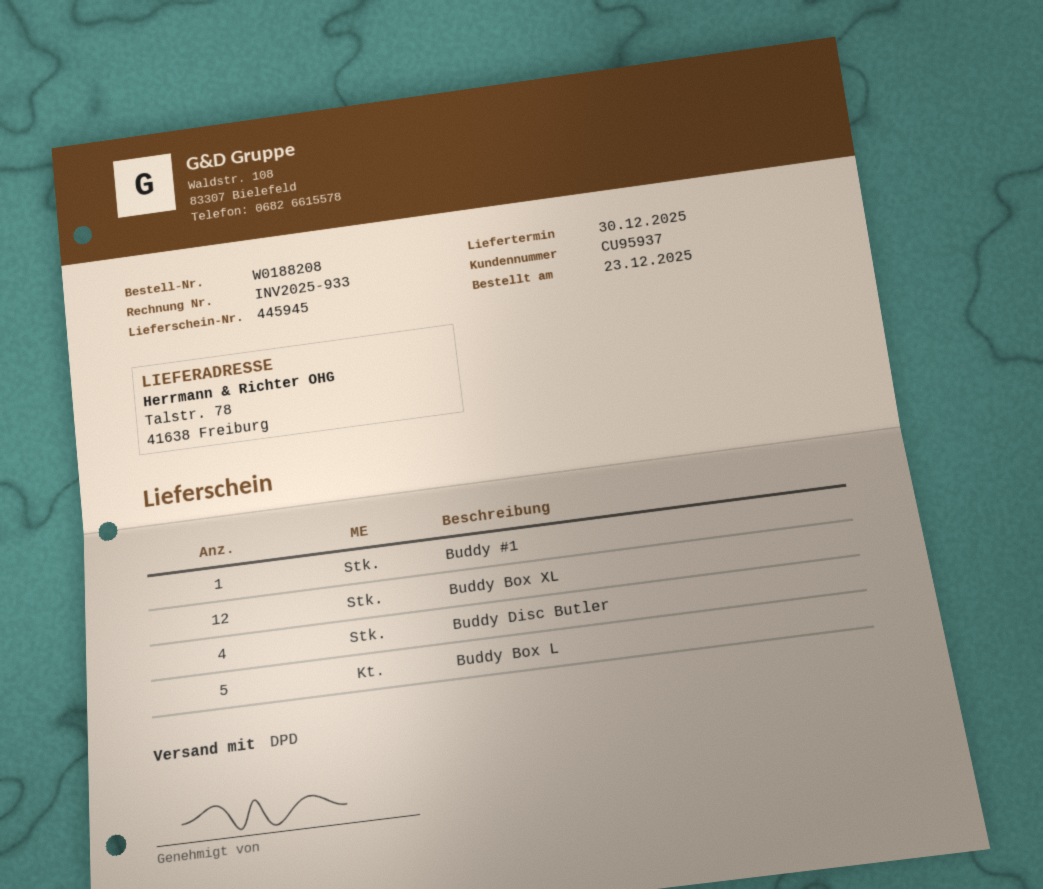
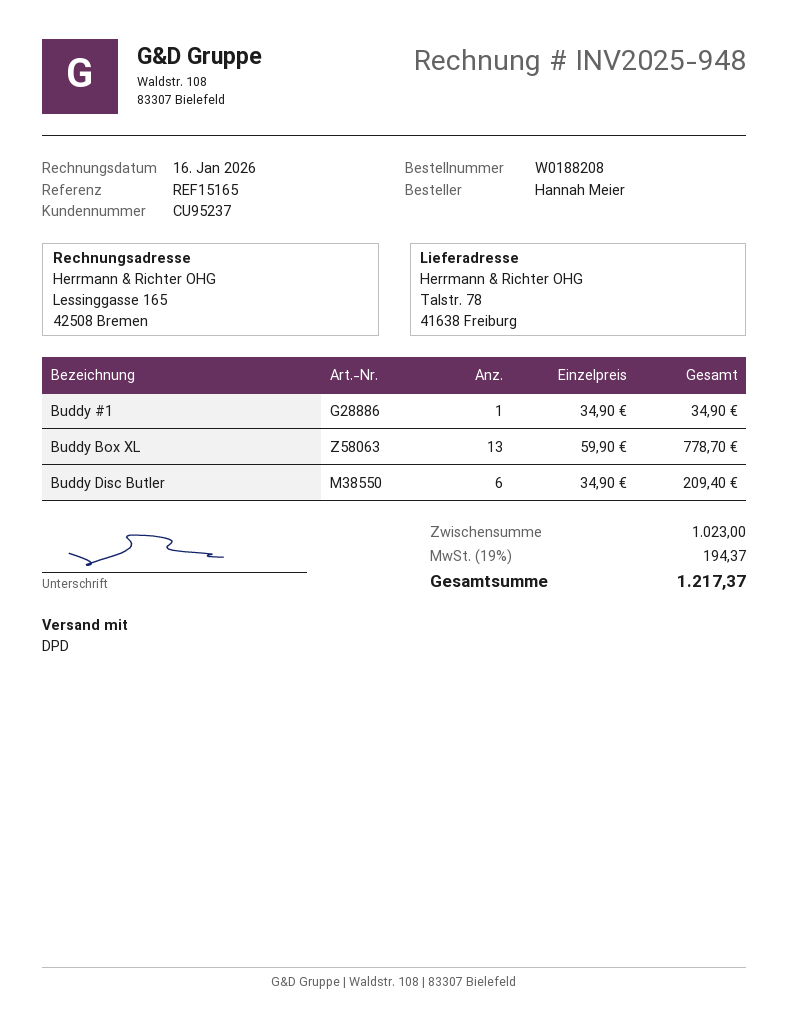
invoice number: INV2025-933 -> INV2025-948
customer number: CU95937 -> CU95237
Buddy Box XL: 12 -> 13
Buddy Disc Butler: 4 -> 6
Buddy Box L: 5 -> none

